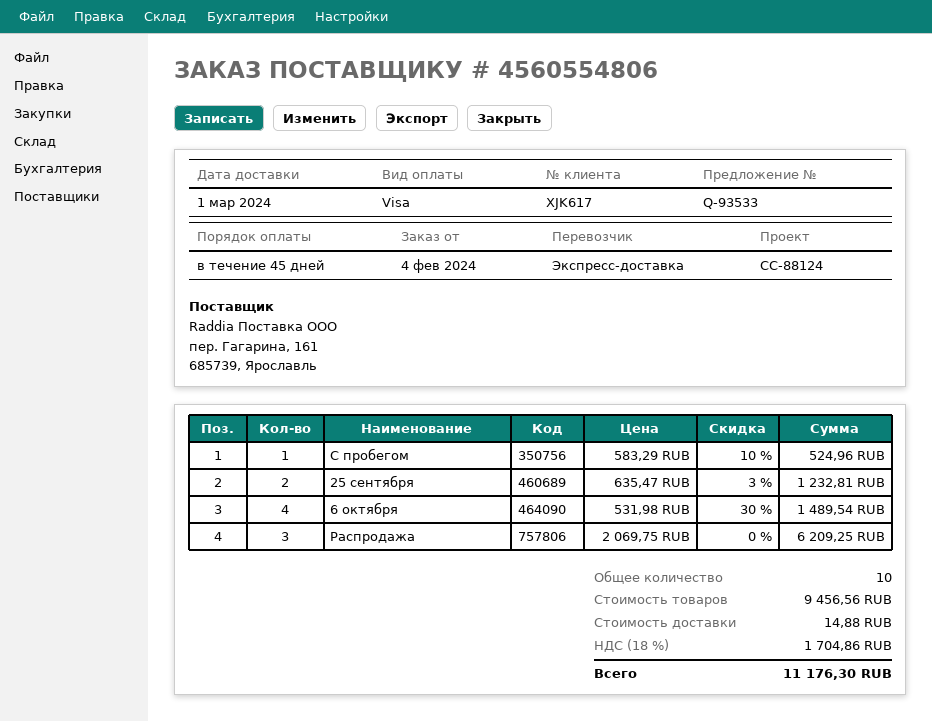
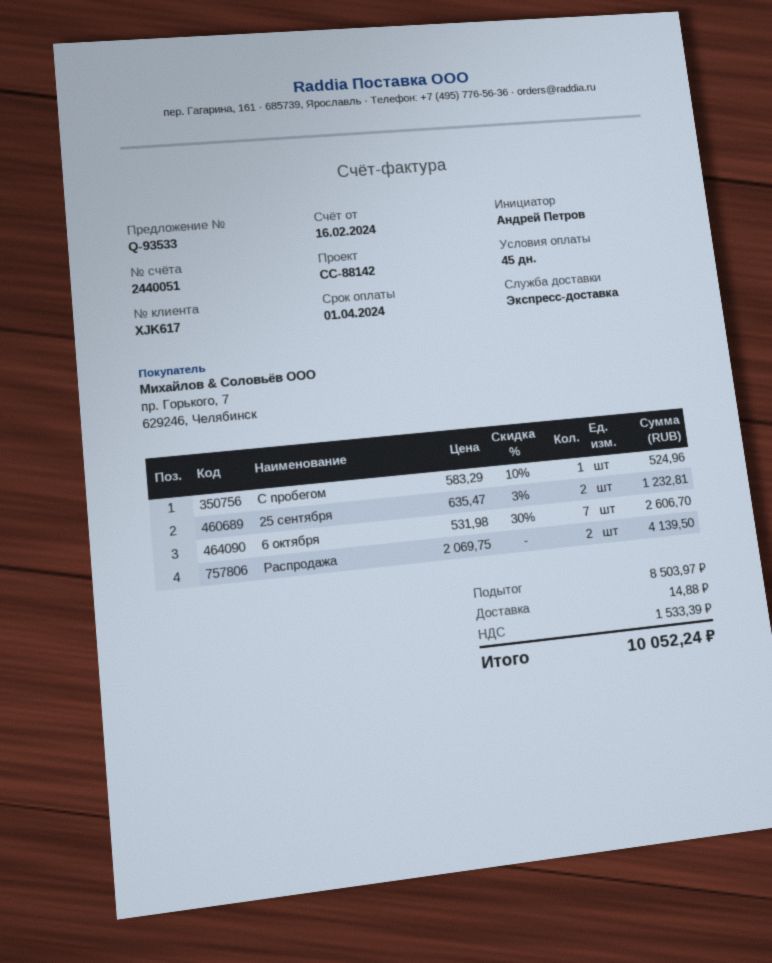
reference: CC-88124 -> CC-88142
6 октября: 4 x 531.98 - 30% = 1489.54 -> 7 x 531.98 - 30% = 2606.70
Распродажа: 3 x 2069.75 = 6209.25 -> 2 x 2069.75 = 4139.50
subtotal: 9456.56 -> 8503.97
tax: 1704.86 -> 1533.39
total: 11176.30 -> 10052.24

